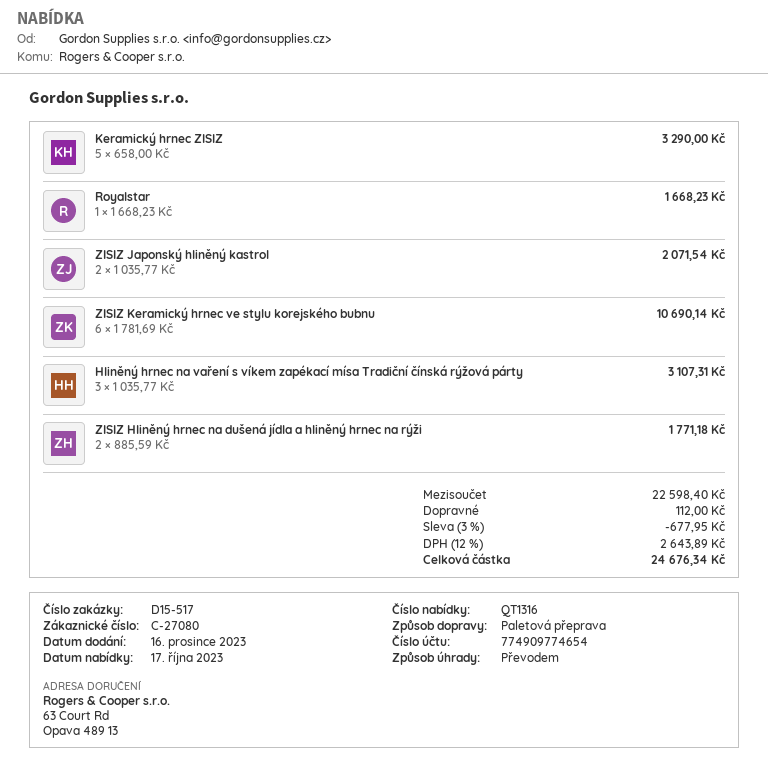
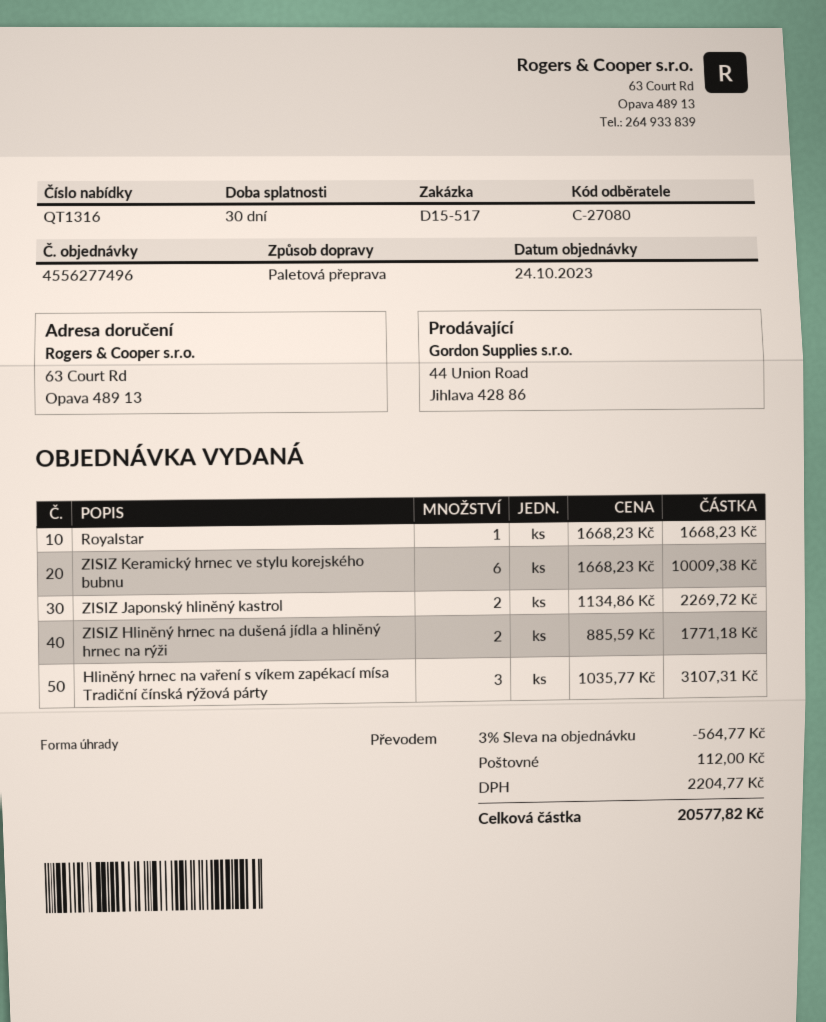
Keramický hrnec ZISIZ: 5 x 658.00 = 3290.00 -> none
ZISIZ Japonský hliněný kastrol: 2 x 1035.77 = 2071.54 -> 2 x 1134.86 = 2269.72
ZISIZ Keramický hrnec ve stylu korejského bubnu: 6 x 1781.69 = 10690.14 -> 6 x 1668.23 = 10009.38
discount: 3% = 677.95 -> 3% = 564.77
tax: 2643.89 -> 2204.77
total: 24676.34 -> 20577.82

